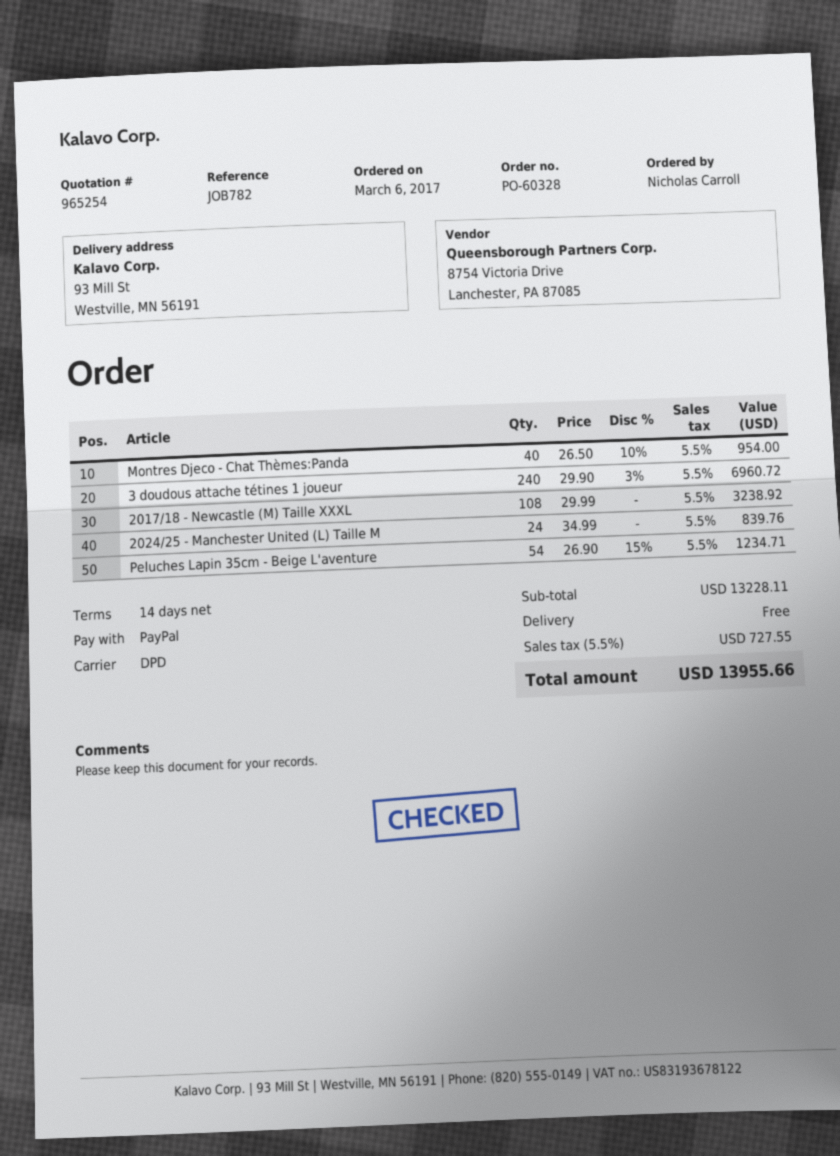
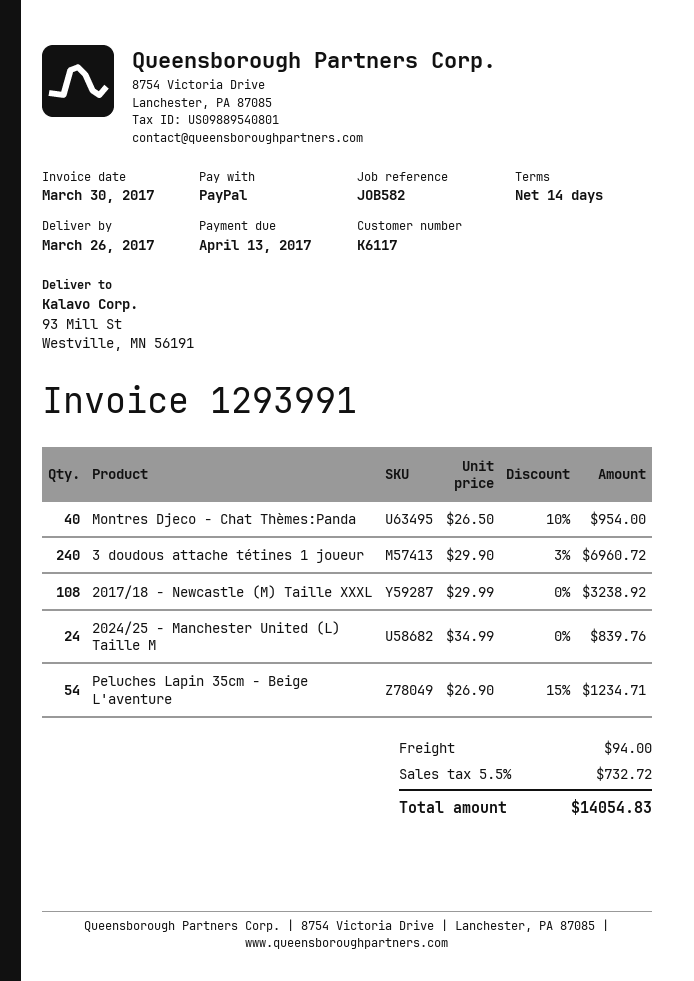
reference: JOB782 -> JOB582
shipping: 0.00 -> 94.00
tax: 5.5% = 727.55 -> 5.5% = 732.72
total: 13955.66 -> 14054.83

